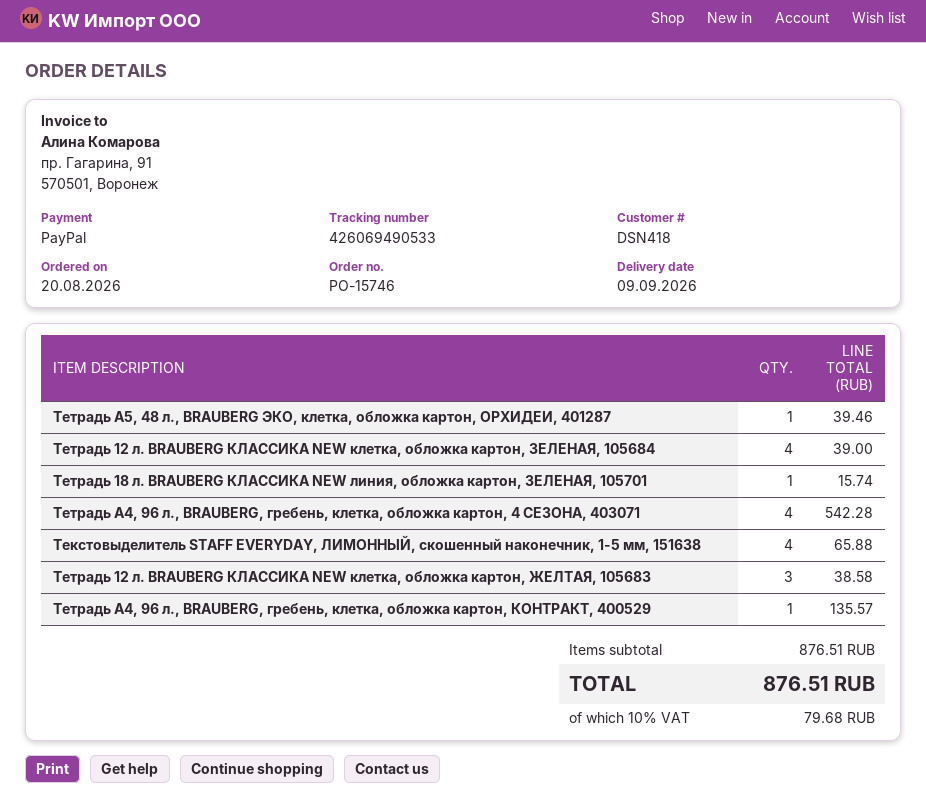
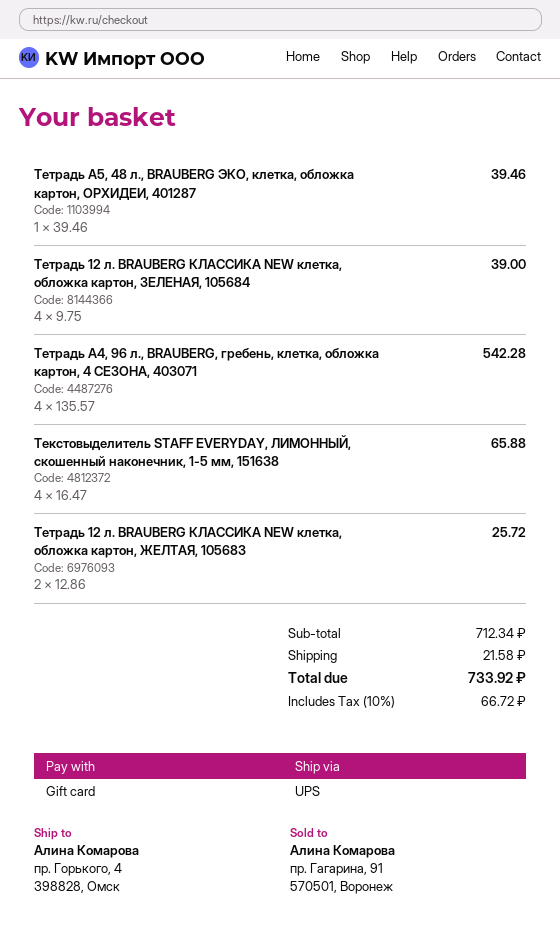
payment method: PayPal -> gift card
Тетрадь 18 л. BRAUBERG КЛАССИКА NEW линия, обложка картон, ЗЕЛЕНАЯ, 105701: 1 for 15.74 -> none
Тетрадь 12 л. BRAUBERG КЛАССИКА NEW клетка, обложка картон, ЖЕЛТАЯ, 105683: 3 for 38.58 -> 2 for 25.72
Тетрадь А4, 96 л., BRAUBERG, гребень, клетка, обложка картон, КОНТРАКТ, 400529: 1 for 135.57 -> none
subtotal: 876.51 -> 712.34
shipping: none -> 21.58
tax: 10% = 79.68 -> 10% = 66.72
total: 876.51 -> 733.92

